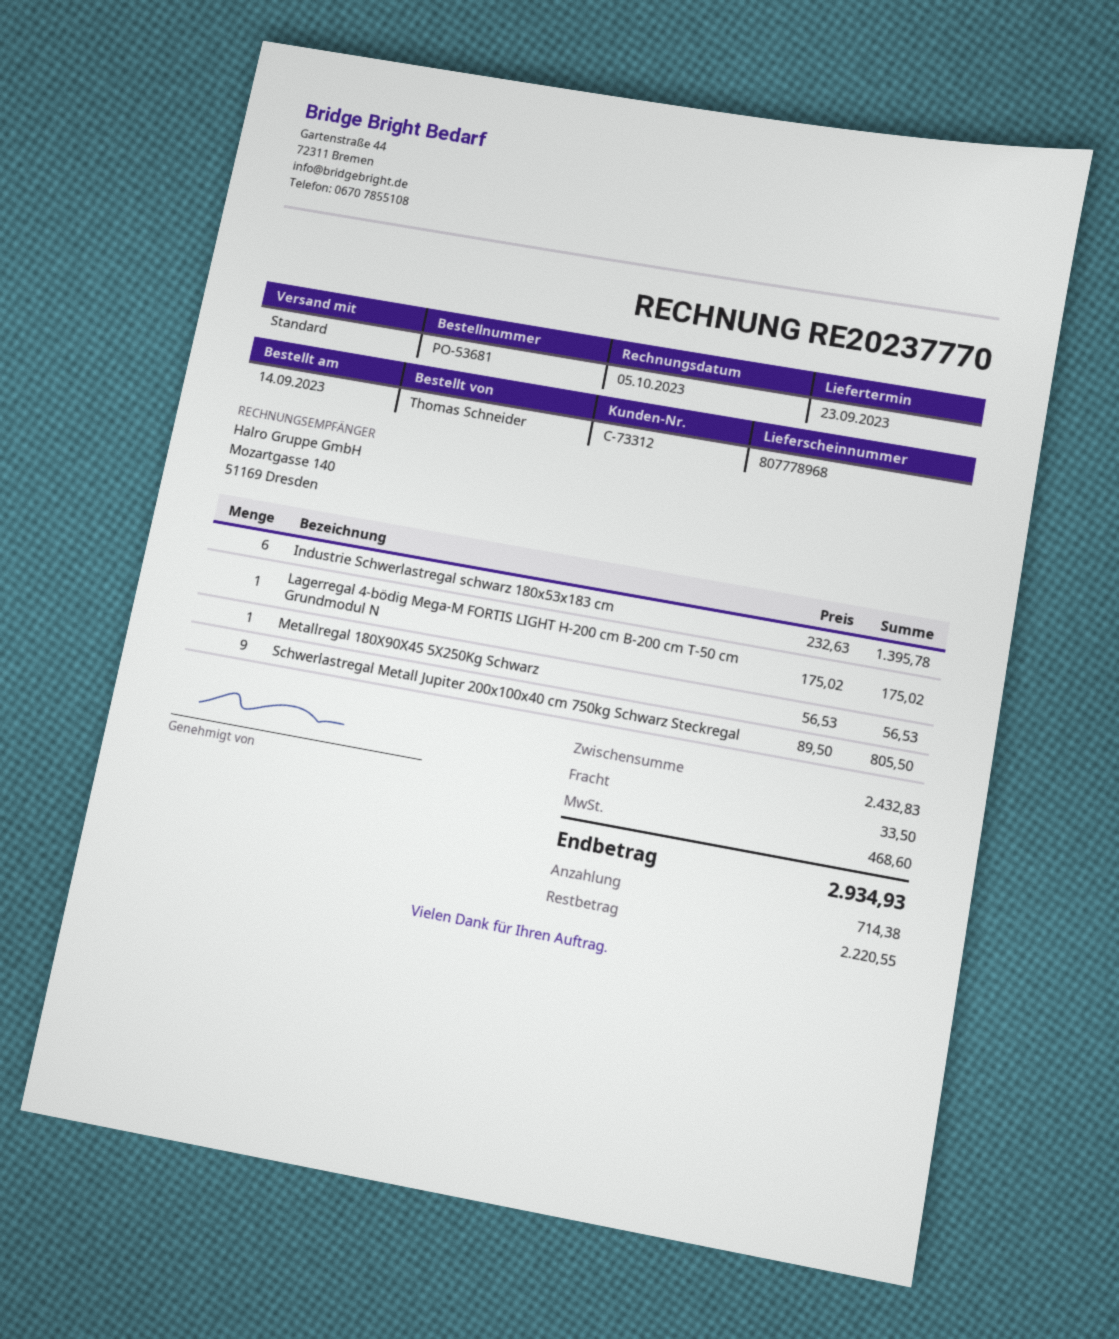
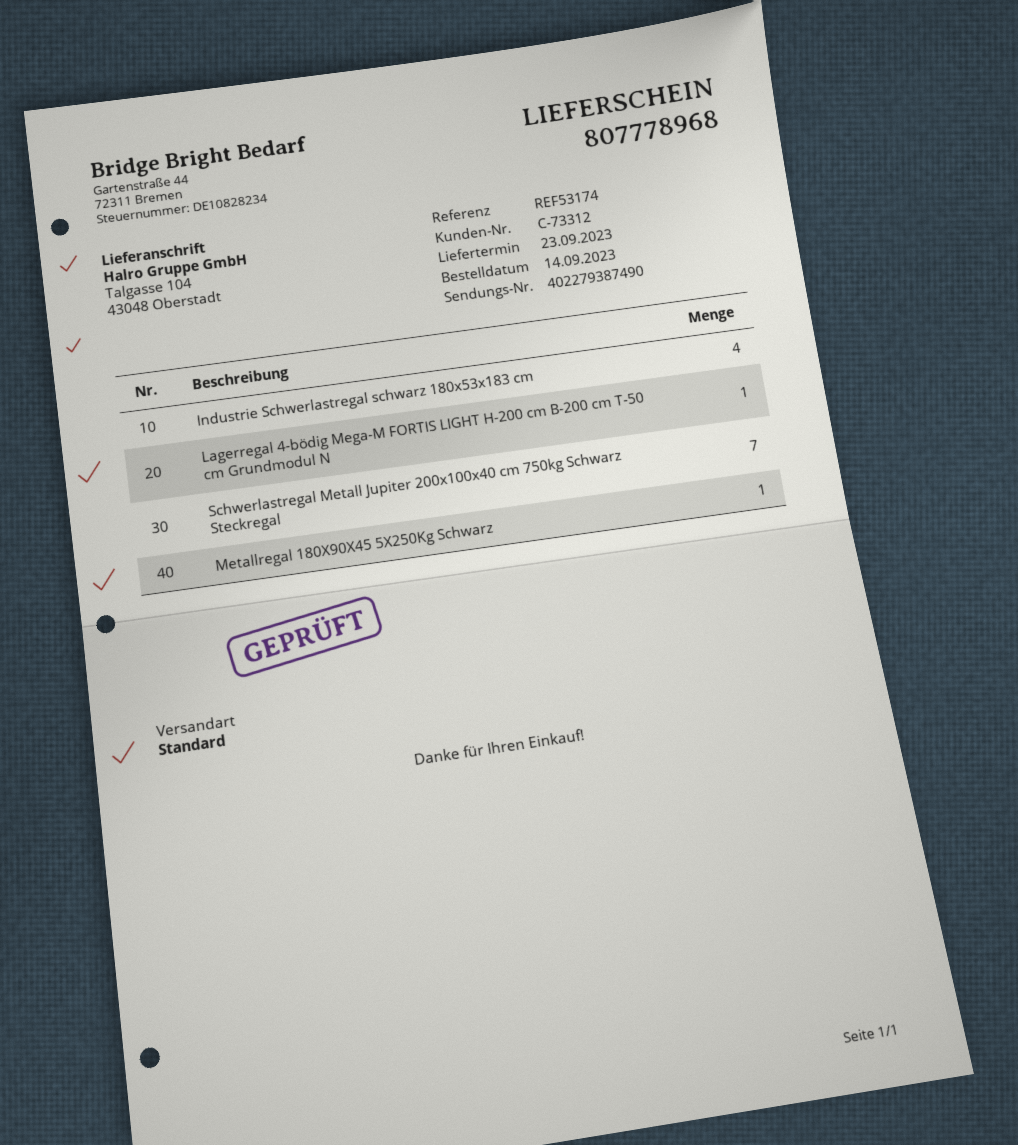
Industrie Schwerlastregal schwarz 180x53x183 cm: 6 -> 4
Schwerlastregal Metall Jupiter 200x100x40 cm 750kg Schwarz Steckregal: 9 -> 7

